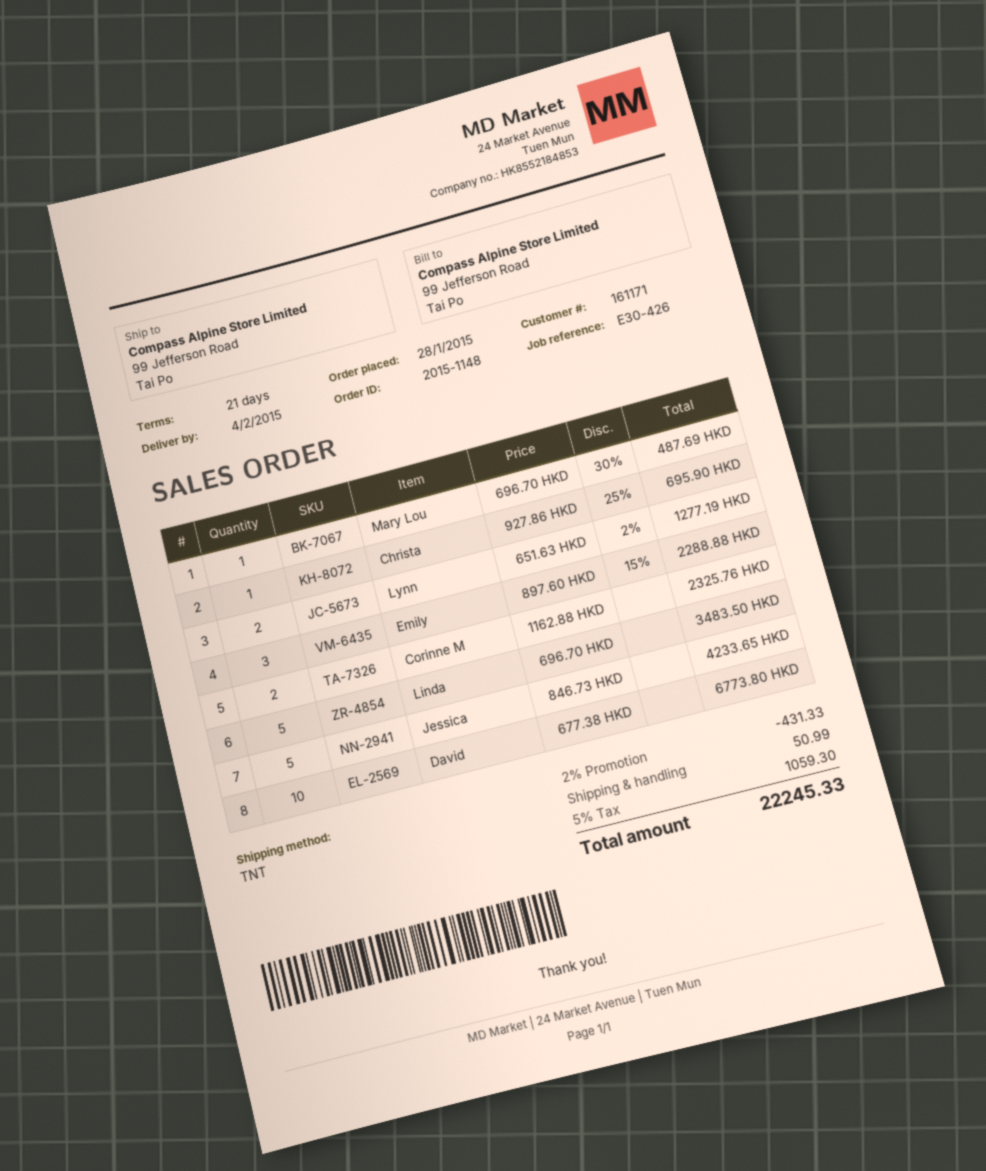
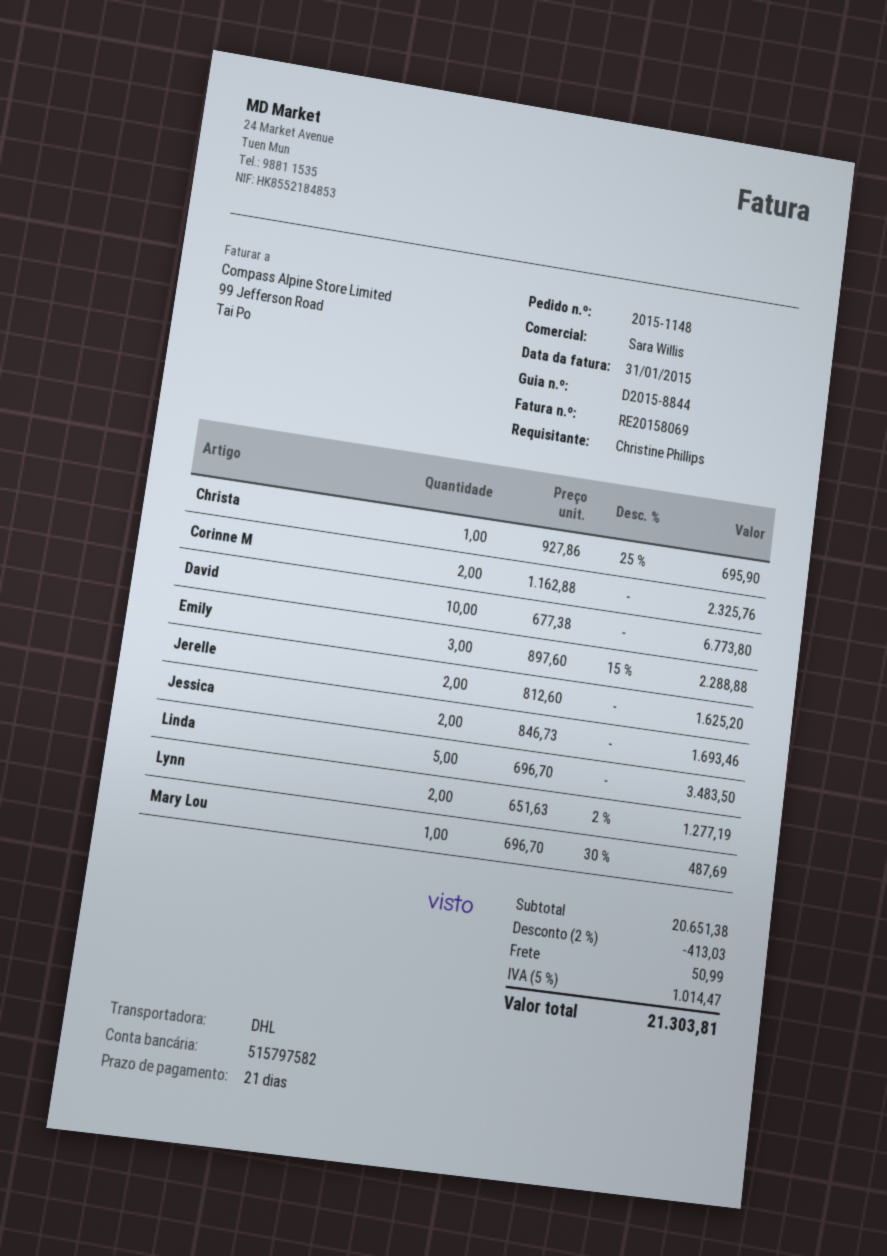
shipping method: TNT -> DHL
Jessica: 5 x 846.73 = 4233.65 -> 2 x 846.73 = 1693.46
Jerelle: none -> 2 x 812.60 = 1625.20
discount: 2% = 431.33 -> 2% = 413.03
tax: 5% = 1059.30 -> 5% = 1014.47
total: 22245.33 -> 21303.81

